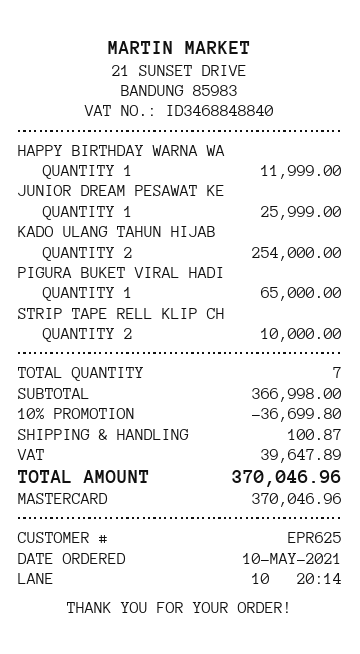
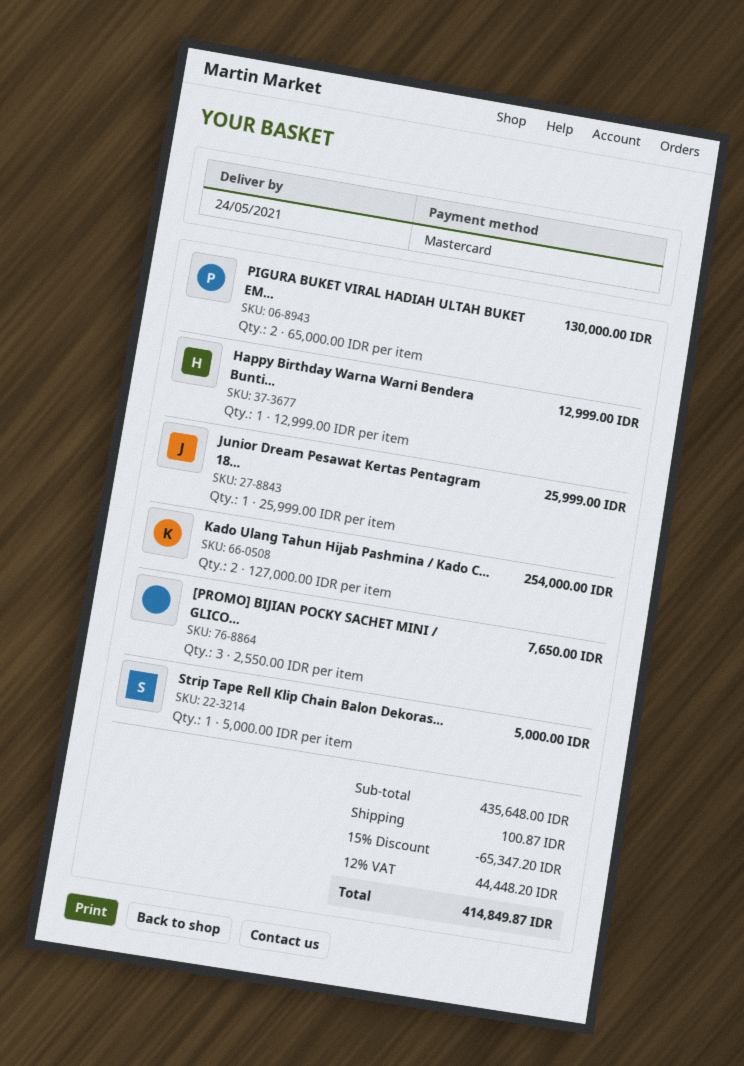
HAPPY BIRTHDAY WARNA WA: 1 for 11999.00 -> 1 for 12999.00
PIGURA BUKET VIRAL HADI: 1 for 65000.00 -> 2 for 130000.00
STRIP TAPE RELL KLIP CH: 2 for 10000.00 -> 1 for 5000.00
[PROMO] BIJIAN POCKY SACHET MINI / GLICO...: none -> 3 for 7650.00
subtotal: 366998.00 -> 435648.00
discount: 10% = 36699.80 -> 15% = 65347.20
tax: 39647.89 -> 44448.20
total: 370046.96 -> 414849.87

